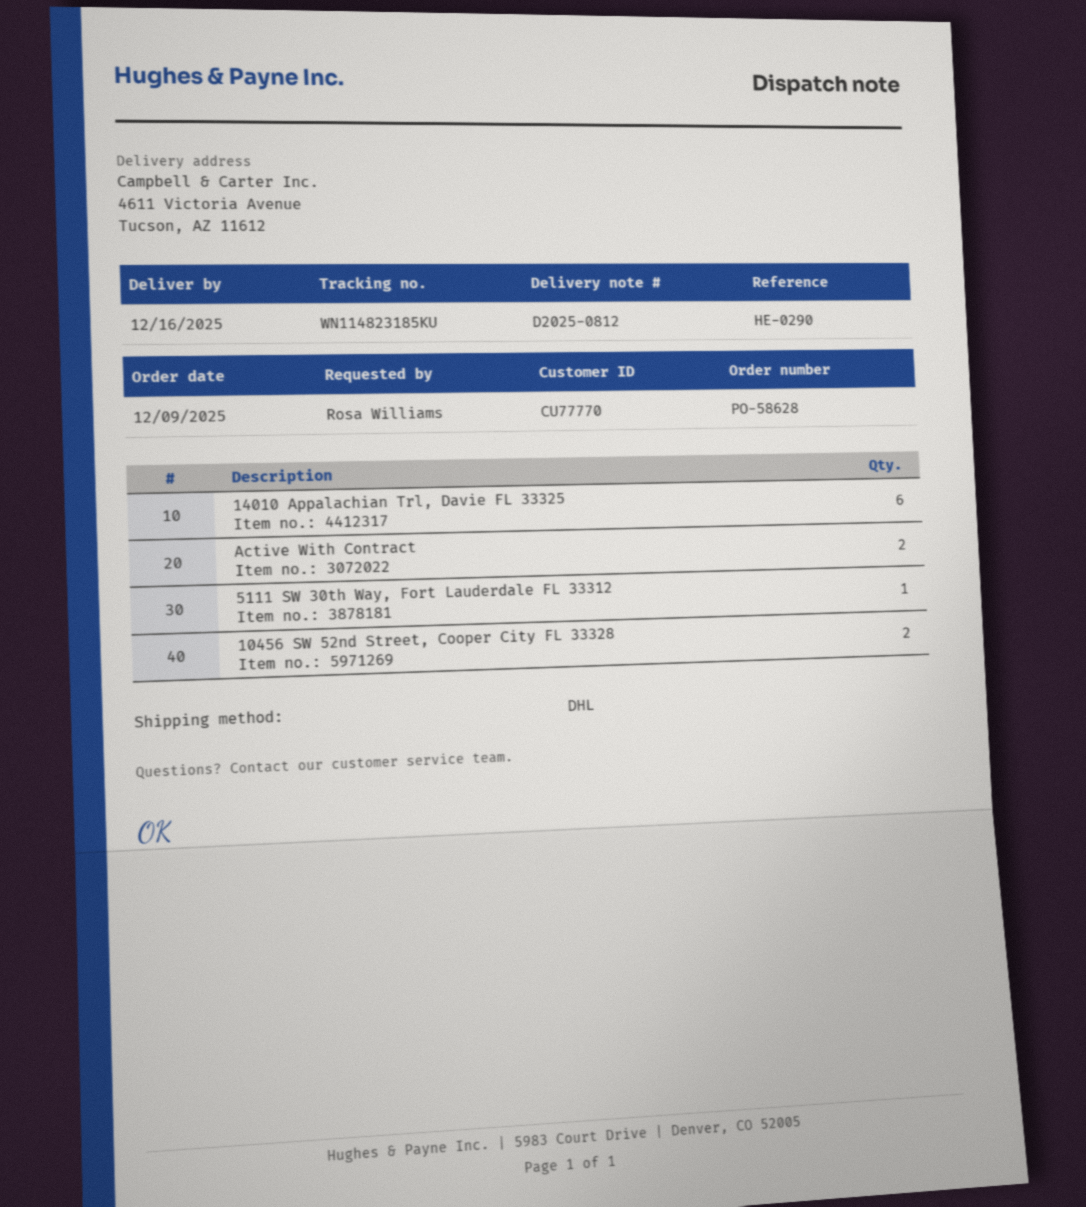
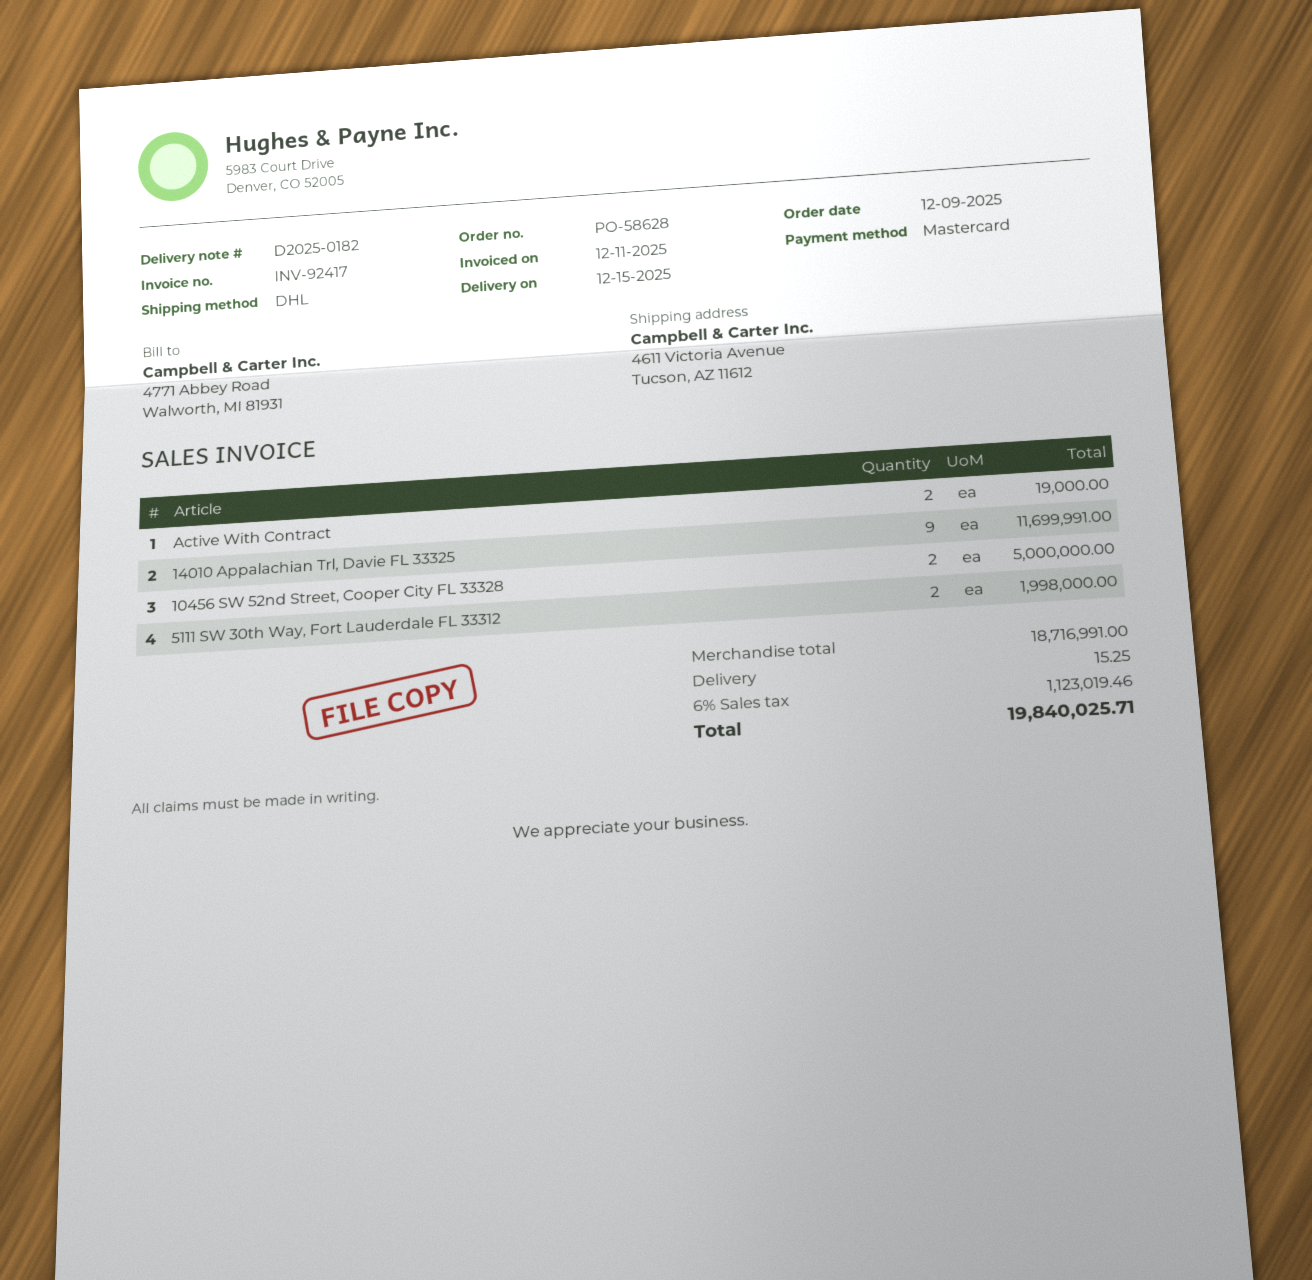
delivery note number: D2025-0812 -> D2025-0182
delivery date: 2025-12-16 -> 2025-12-15
14010 Appalachian Trl, Davie FL 33325: 6 -> 9
5111 SW 30th Way, Fort Lauderdale FL 33312: 1 -> 2

